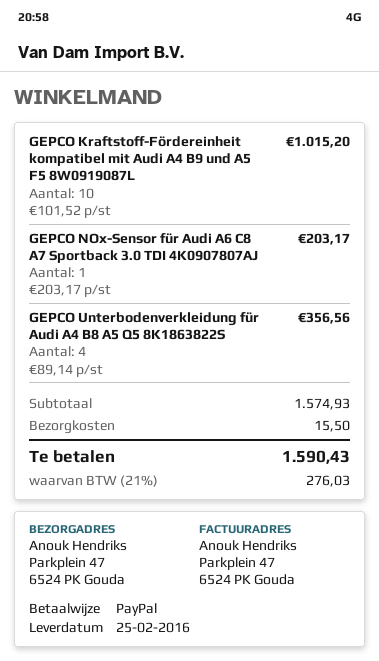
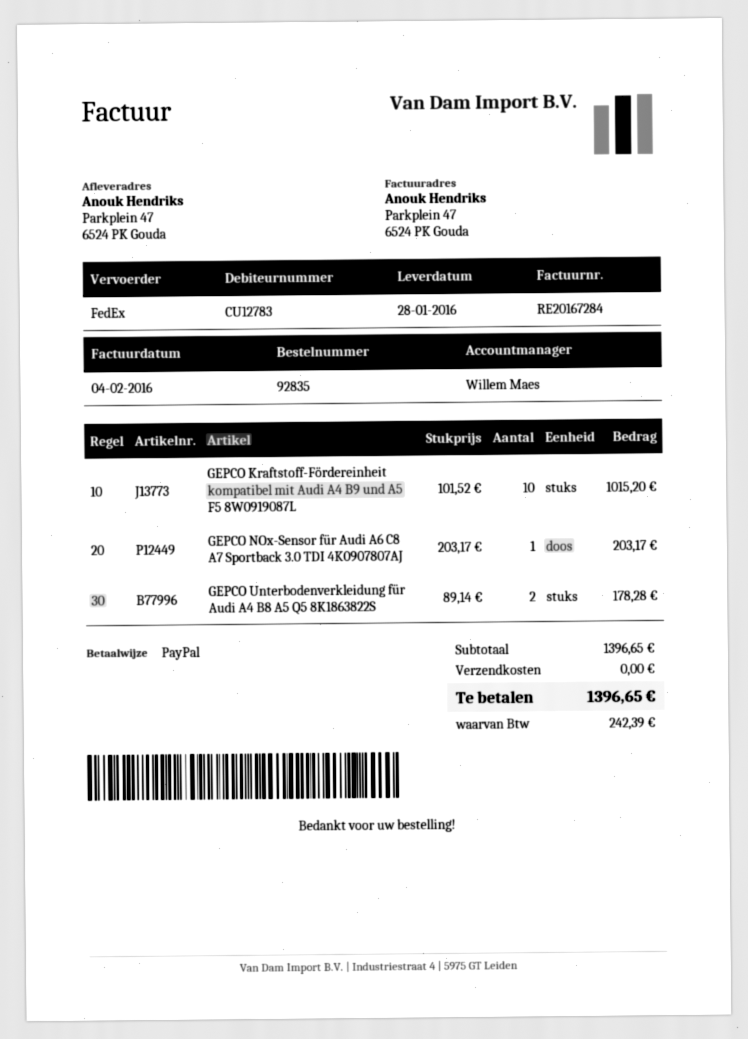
delivery date: 2016-02-25 -> 2016-01-28
GEPCO Unterbodenverkleidung für Audi A4 B8 A5 Q5 8K1863822S: 4 x 89.14 = 356.56 -> 2 x 89.14 = 178.28
subtotal: 1574.93 -> 1396.65
shipping: 15.50 -> 0.00
tax: 276.03 -> 242.39
total: 1590.43 -> 1396.65

